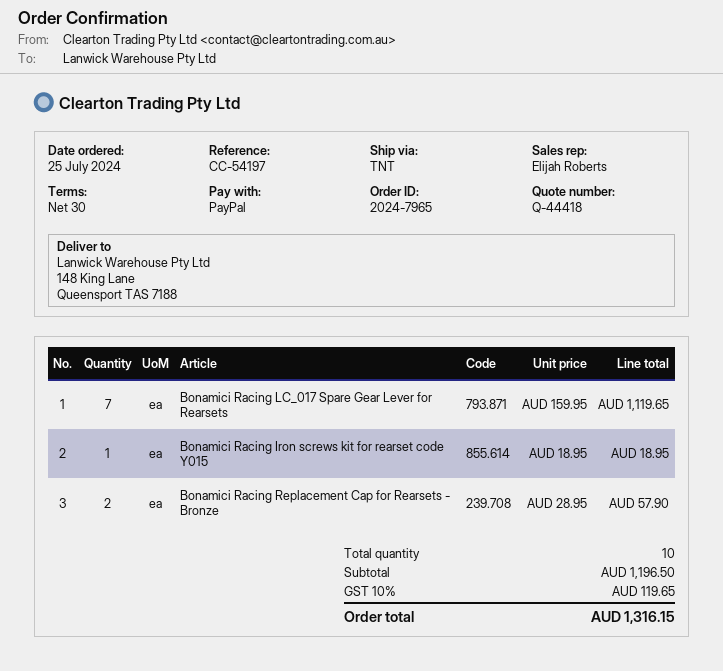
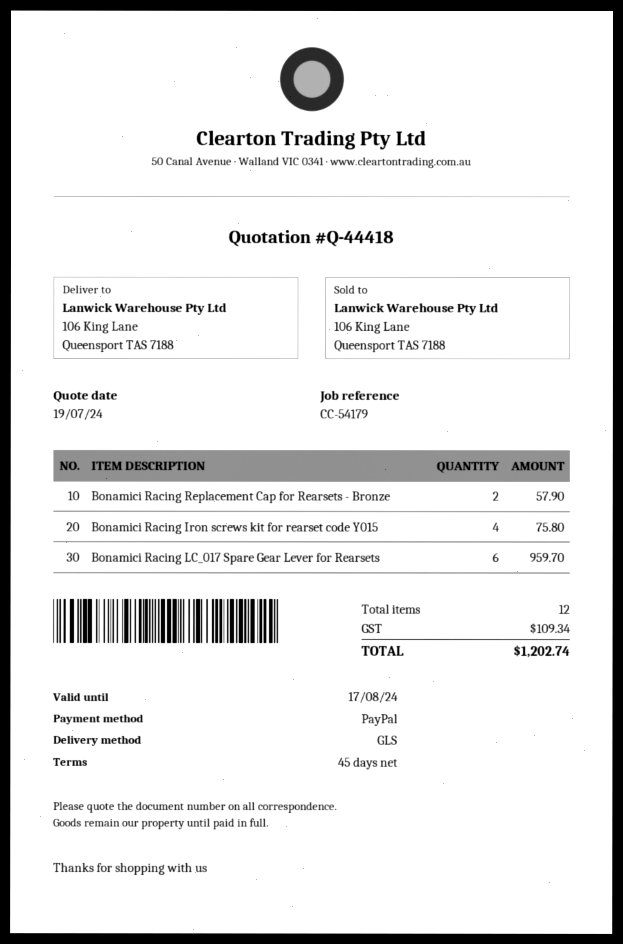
payment terms: 30 days -> 45 days
reference: CC-54197 -> CC-54179
shipping method: TNT -> GLS
ship to: 148 King Lane, Queensport TAS 7188 -> 106 King Lane, Queensport TAS 7188
Bonamici Racing LC_017 Spare Gear Lever for Rearsets: 7 for 1119.65 -> 6 for 959.70
Bonamici Racing Iron screws kit for rearset code Y015: 1 for 18.95 -> 4 for 75.80
total quantity: 10 -> 12
tax: 119.65 -> 109.34
total: 1316.15 -> 1202.74

